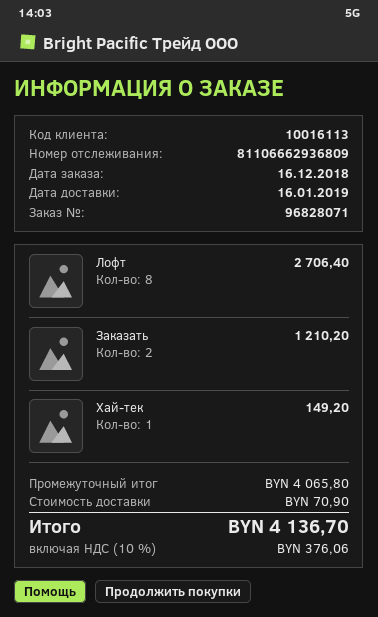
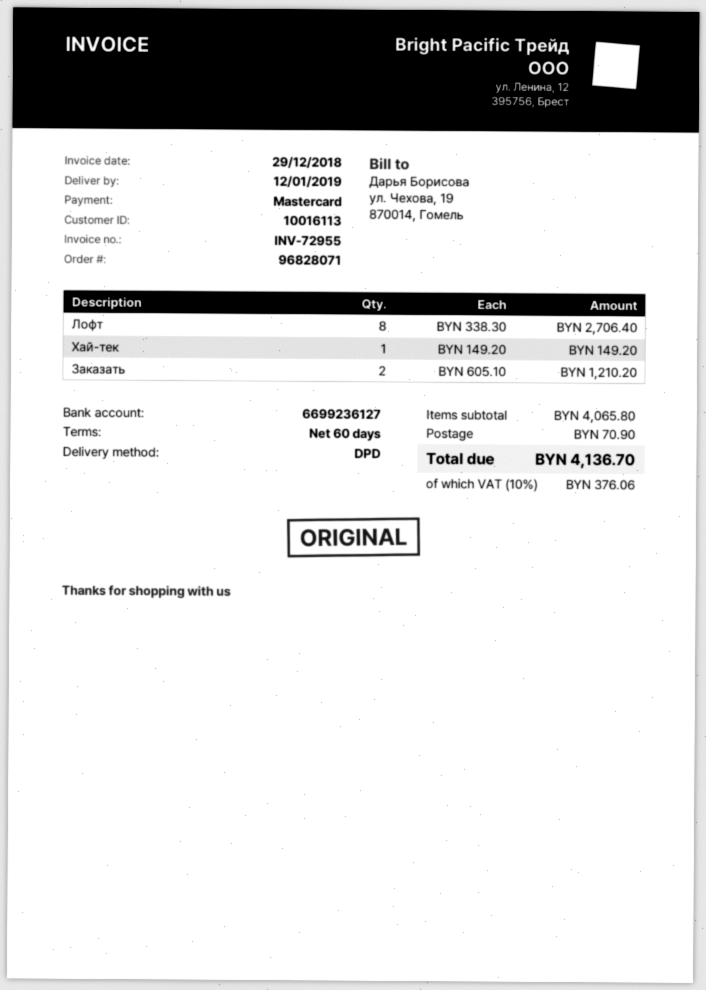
delivery date: 2019-01-16 -> 2019-01-12

